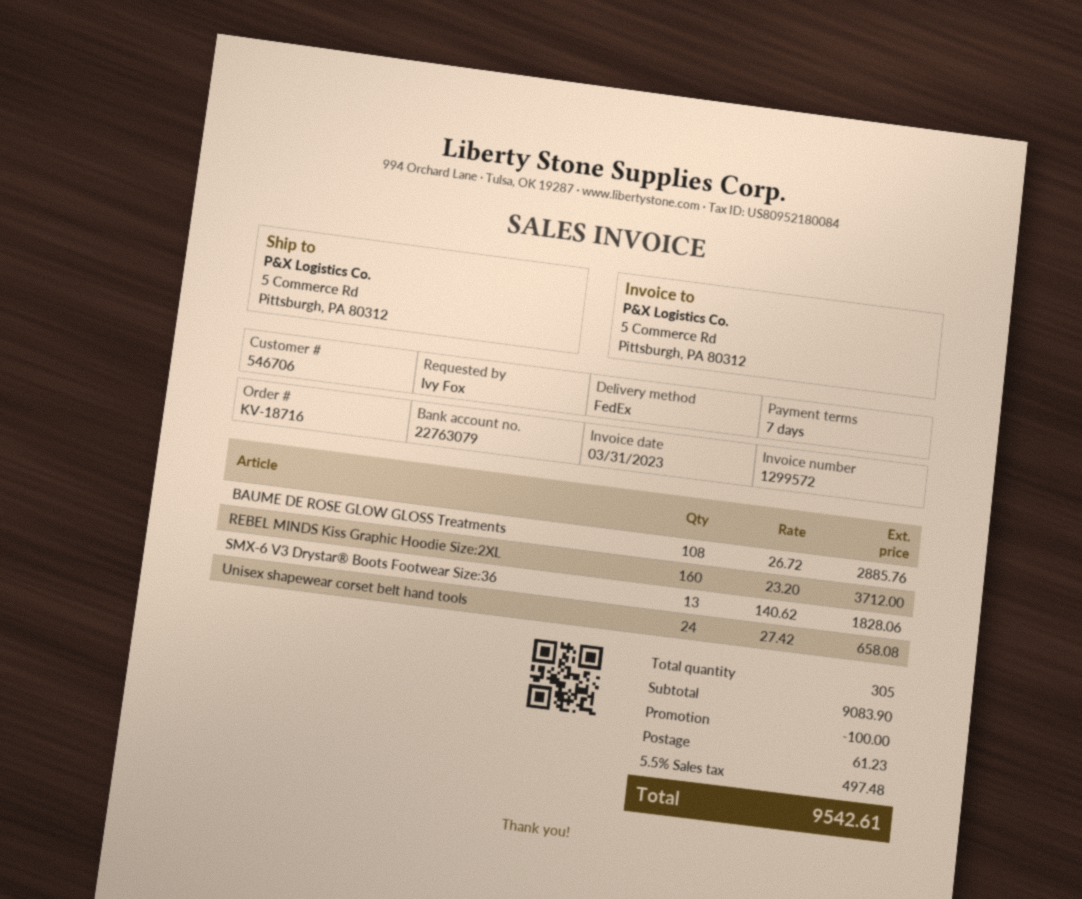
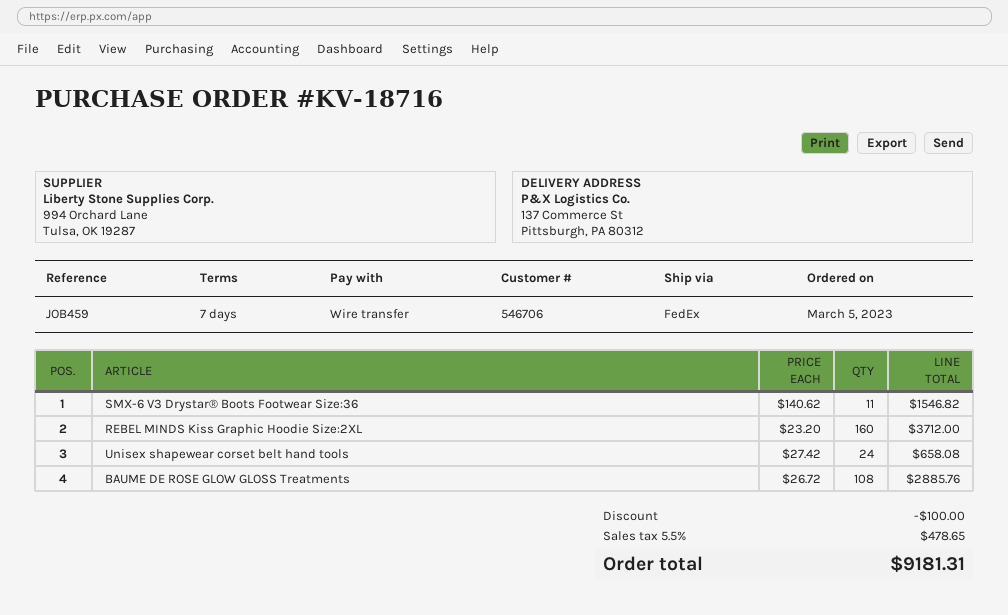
ship to: 5 Commerce Rd, Pittsburgh, PA 80312 -> 137 Commerce St, Pittsburgh, PA 80312
SMX-6 V3 Drystar® Boots Footwear Size:36: 13 x 140.62 = 1828.06 -> 11 x 140.62 = 1546.82
shipping: 61.23 -> none
tax: 5.5% = 497.48 -> 5.5% = 478.65
total: 9542.61 -> 9181.31

